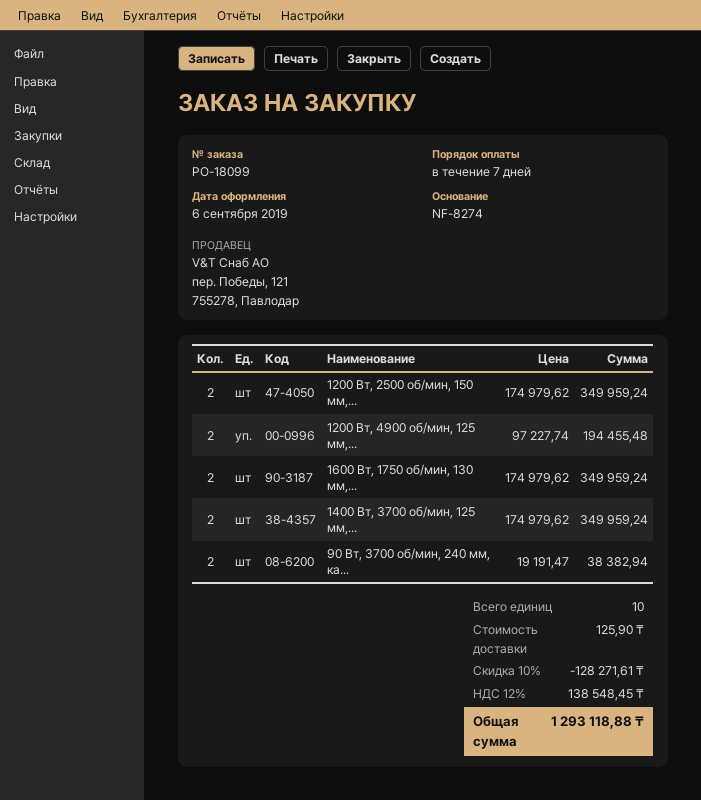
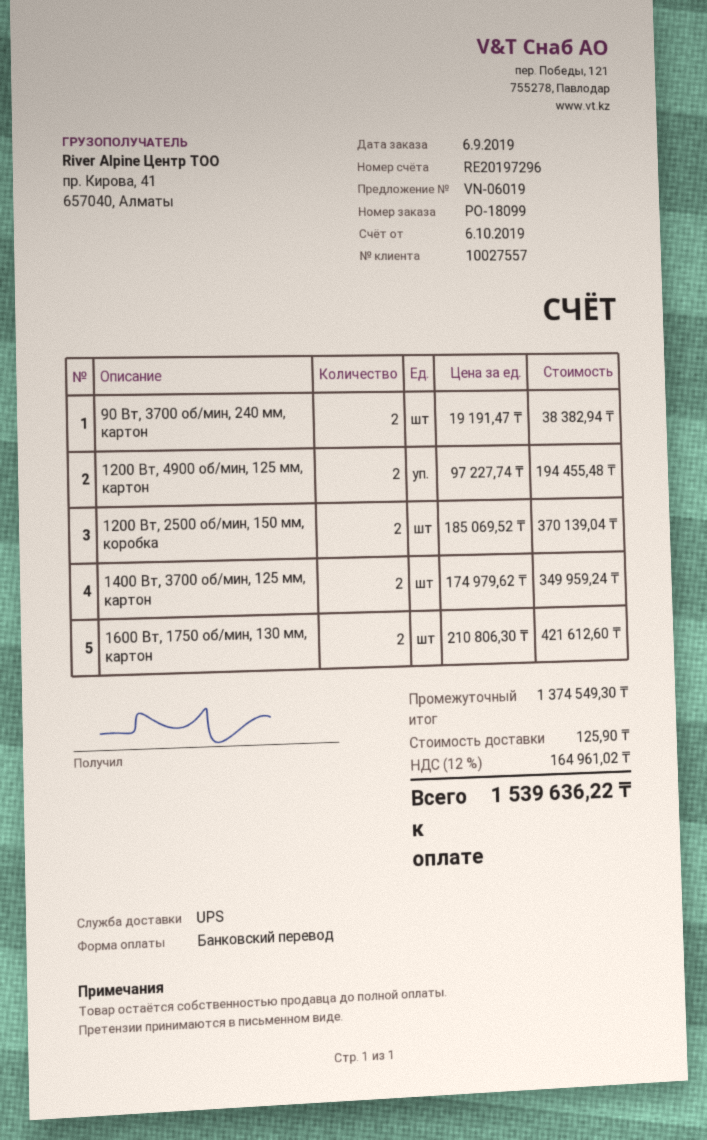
1200 Вт, 2500 об/мин, 150 мм,...: 2 x 174979.62 = 349959.24 -> 2 x 185069.52 = 370139.04
1600 Вт, 1750 об/мин, 130 мм,...: 2 x 174979.62 = 349959.24 -> 2 x 210806.30 = 421612.60
discount: 10% = 128271.61 -> none
tax: 12% = 138548.45 -> 12% = 164961.02
total: 1293118.88 -> 1539636.22

